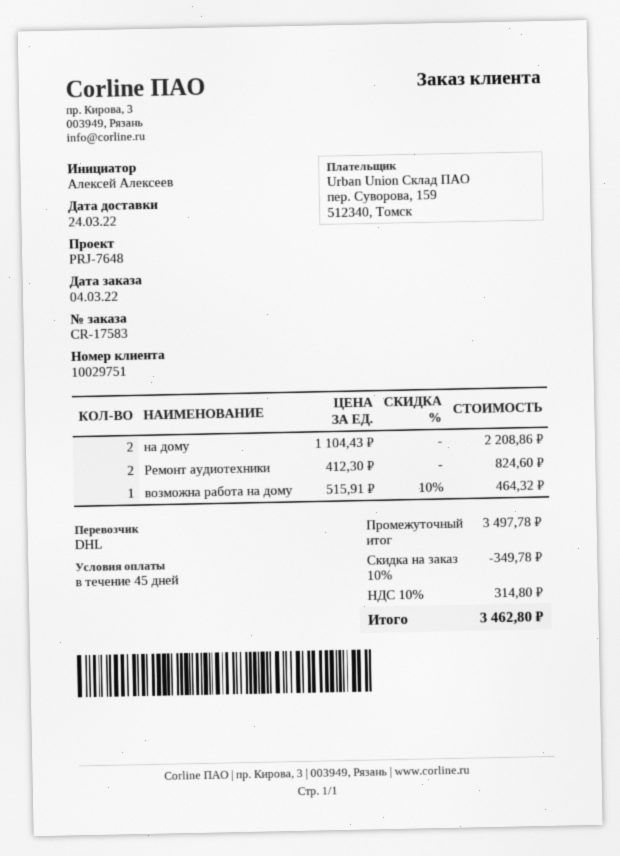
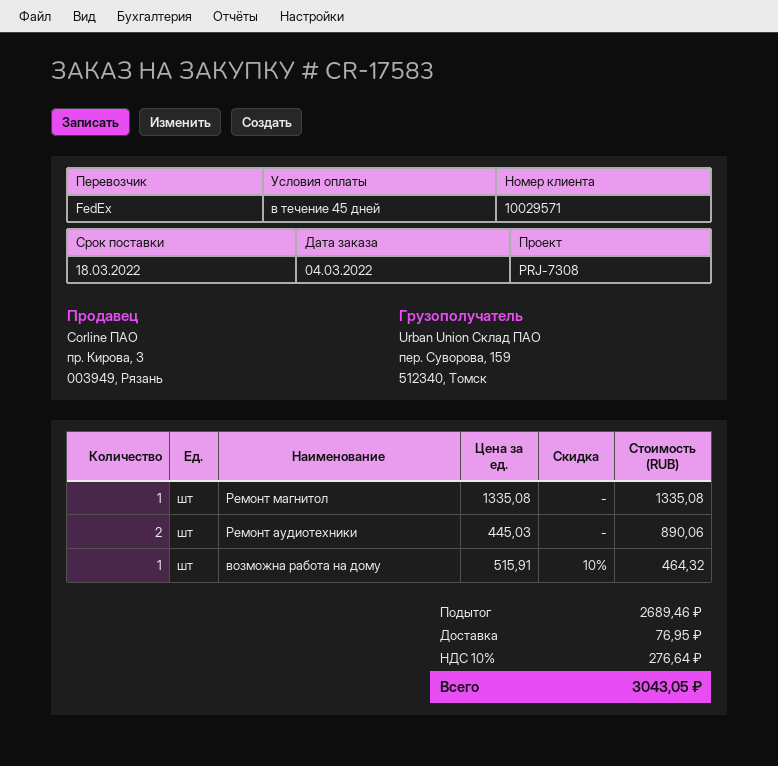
delivery date: 2022-03-24 -> 2022-03-18
customer number: 10029751 -> 10029571
reference: PRJ-7648 -> PRJ-7308
shipping method: DHL -> FedEx
на дому: 2 x 1104.43 = 2208.86 -> none
Ремонт аудиотехники: 2 x 412.30 = 824.60 -> 2 x 445.03 = 890.06
Ремонт магнитол: none -> 1 x 1335.08 = 1335.08
subtotal: 3497.78 -> 2689.46
discount: 10% = 349.78 -> none
shipping: none -> 76.95
tax: 10% = 314.80 -> 10% = 276.64
total: 3462.80 -> 3043.05

